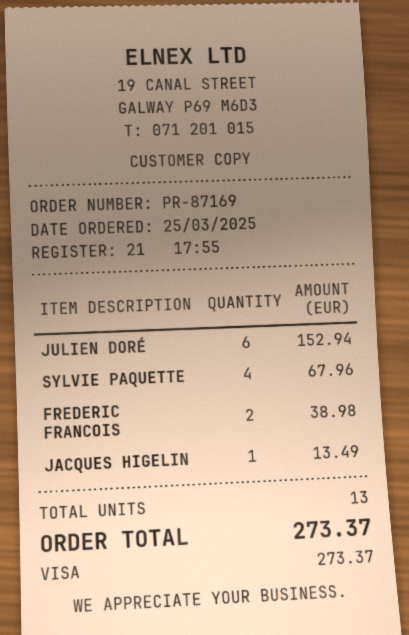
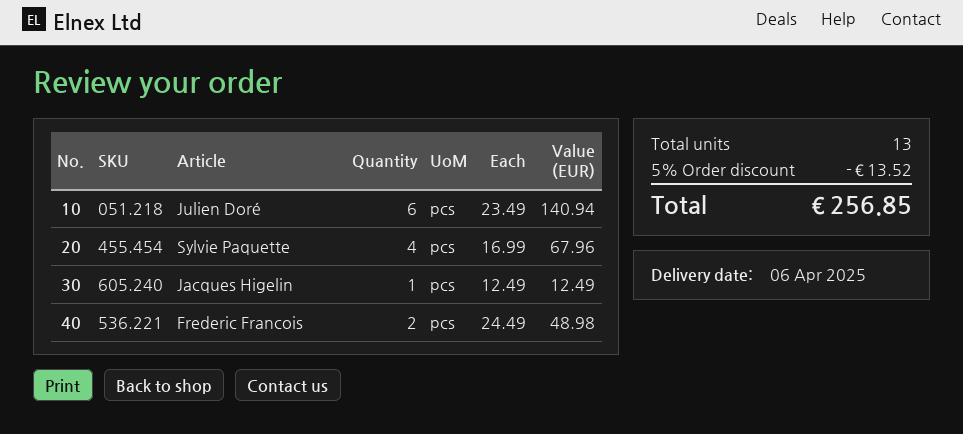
JULIEN DORÉ: 6 for 152.94 -> 6 for 140.94
FREDERIC FRANCOIS: 2 for 38.98 -> 2 for 48.98
JACQUES HIGELIN: 1 for 13.49 -> 1 for 12.49
discount: none -> 5% = 13.52
total: 273.37 -> 256.85

